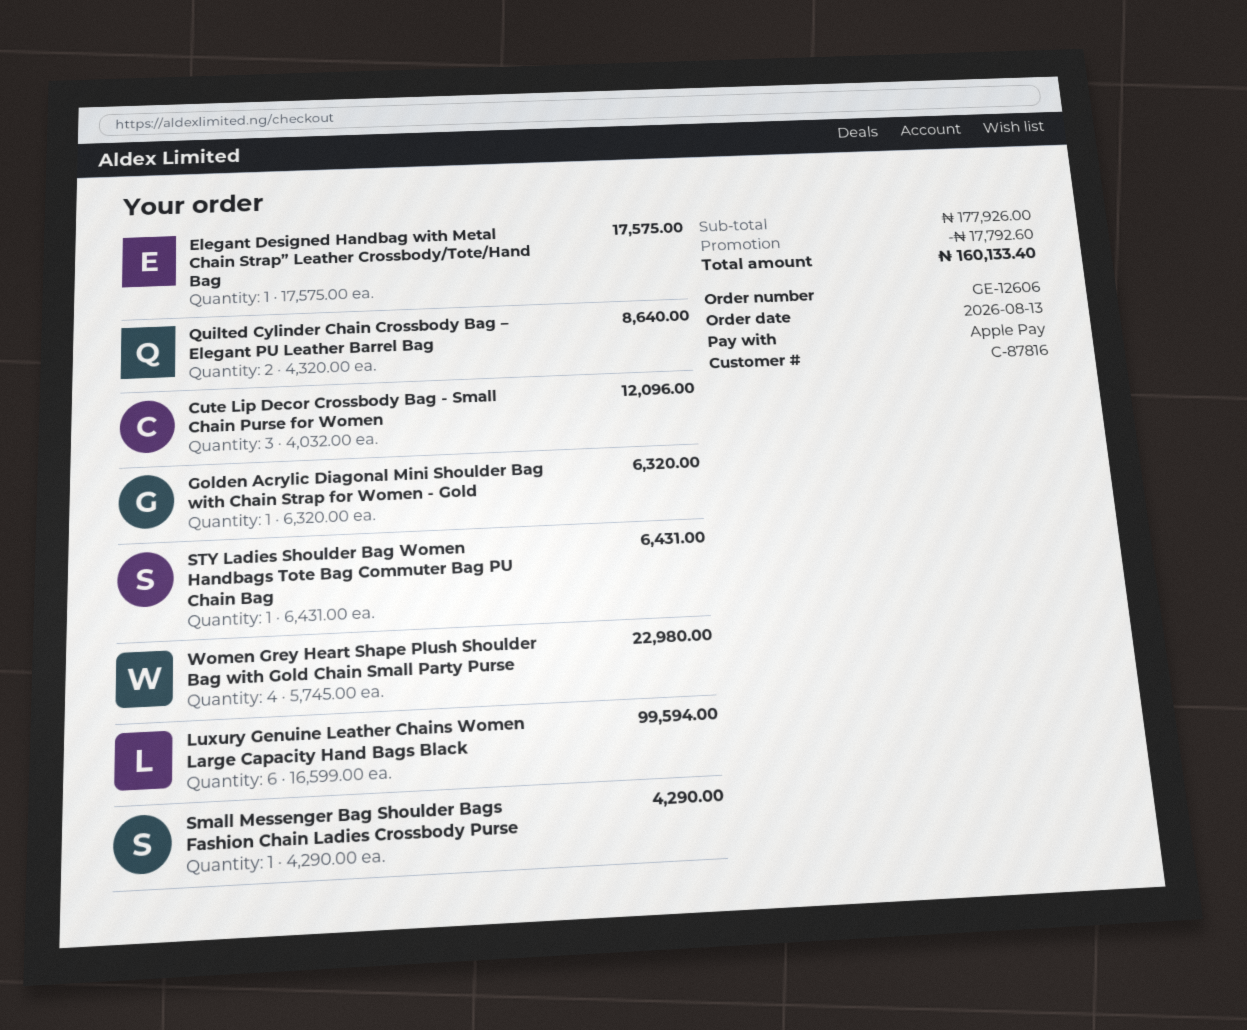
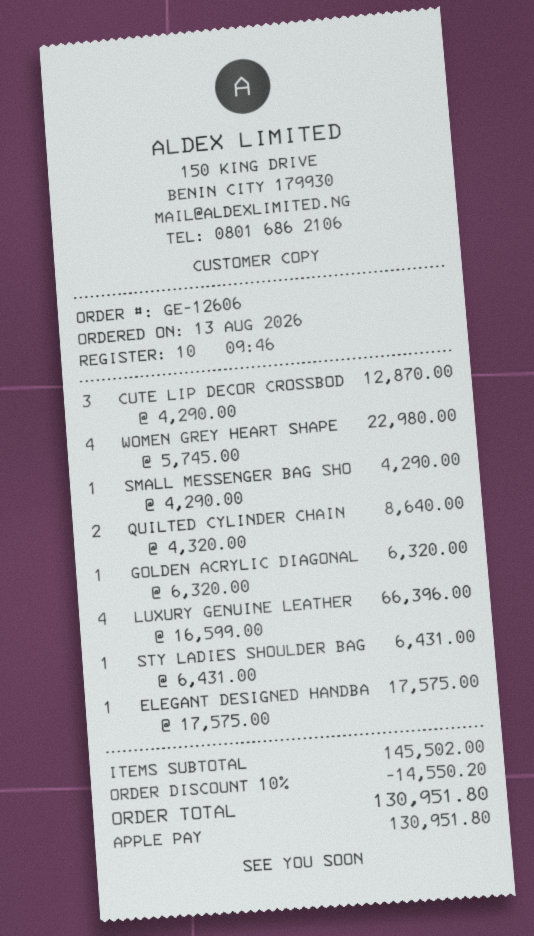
Cute Lip Decor Crossbody Bag - Small Chain Purse for Women: 3 x 4032.00 = 12096.00 -> 3 x 4290.00 = 12870.00
Luxury Genuine Leather Chains Women Large Capacity Hand Bags Black: 6 x 16599.00 = 99594.00 -> 4 x 16599.00 = 66396.00
subtotal: 177926.00 -> 145502.00
discount: 17792.60 -> 14550.20
total: 160133.40 -> 130951.80

